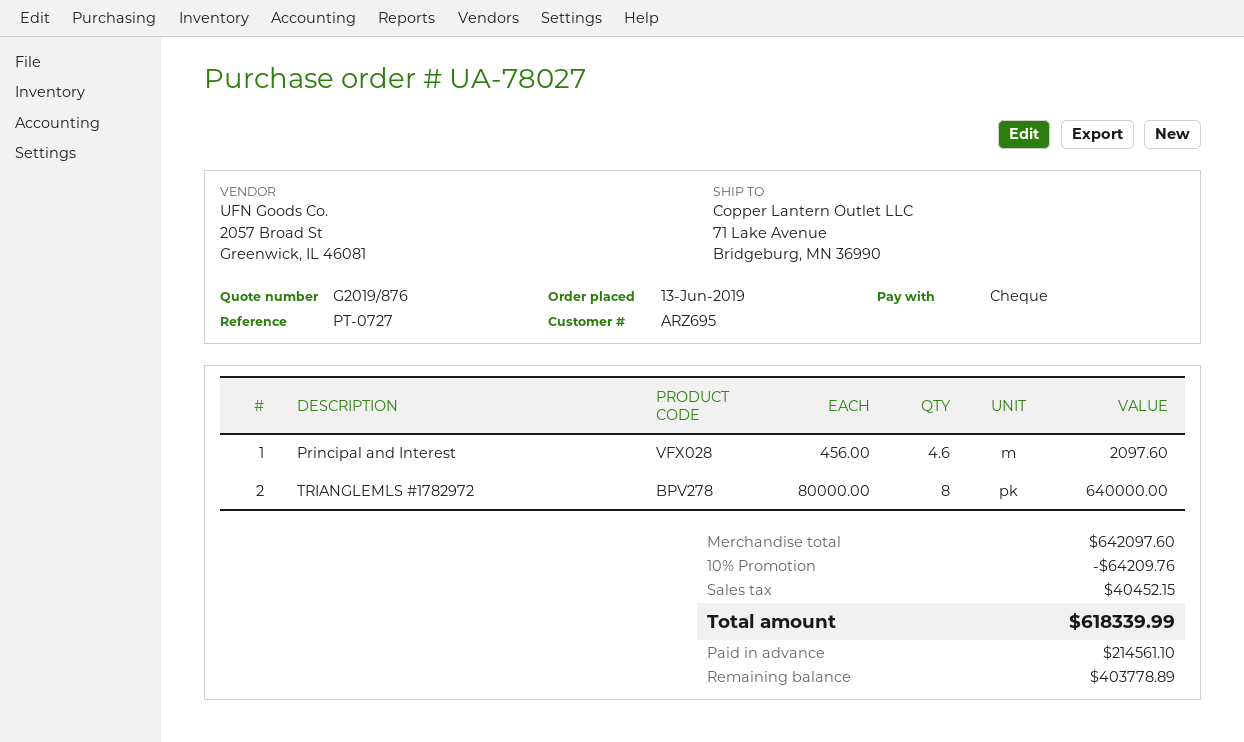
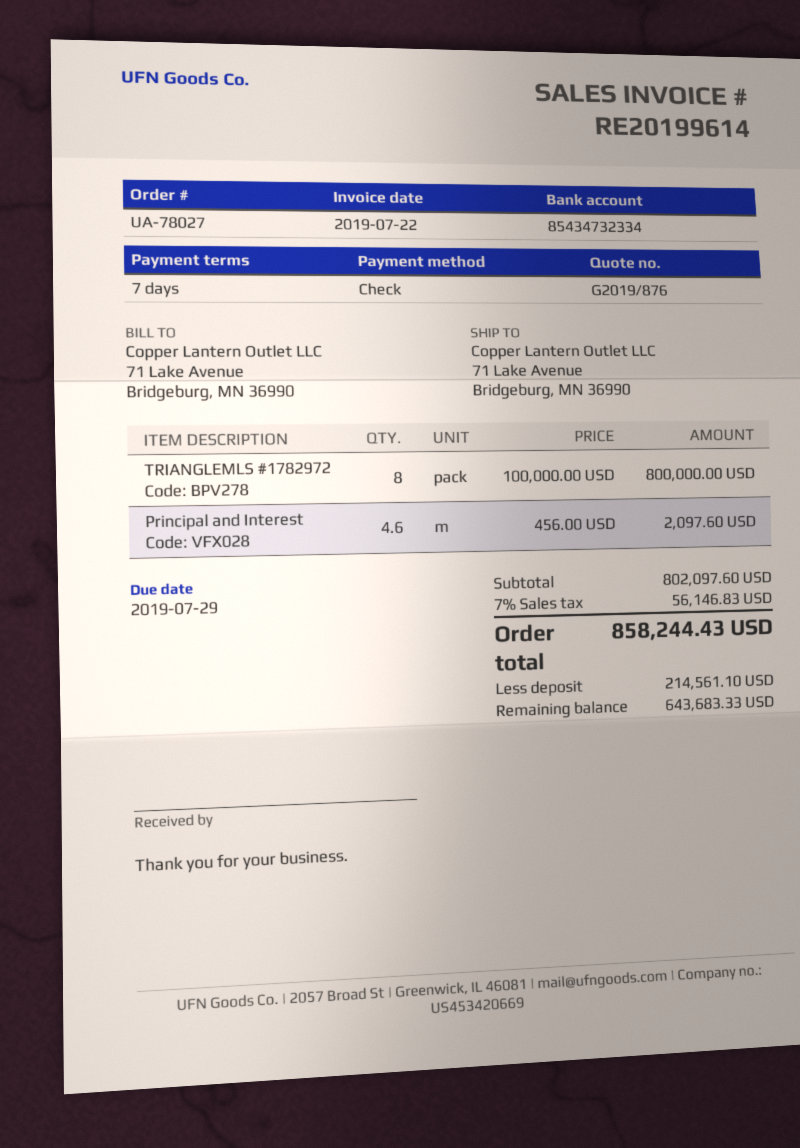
TRIANGLEMLS #1782972: 8 x 80000.00 = 640000.00 -> 8 x 100000.00 = 800000.00
subtotal: 642097.60 -> 802097.60
discount: 10% = 64209.76 -> none
tax: 40452.15 -> 56146.83
total: 618339.99 -> 858244.43
balance: 403778.89 -> 643683.33

